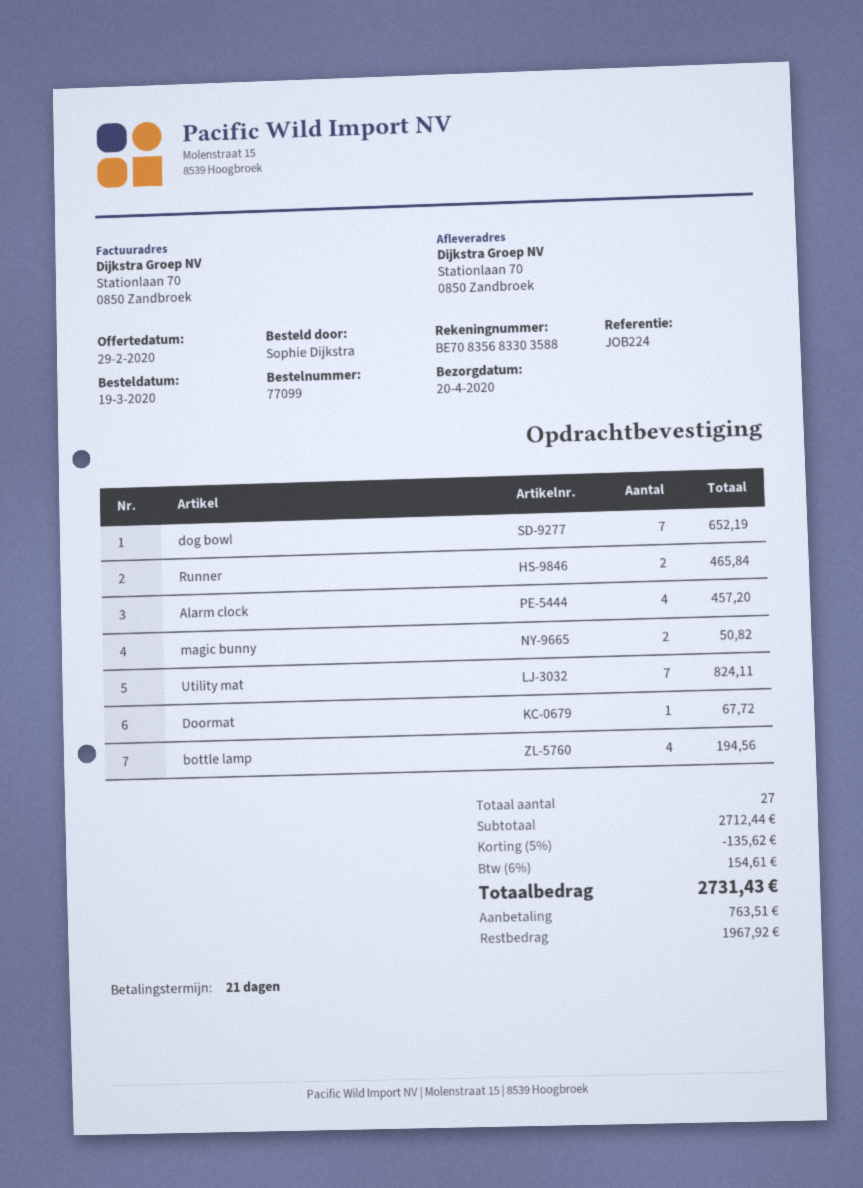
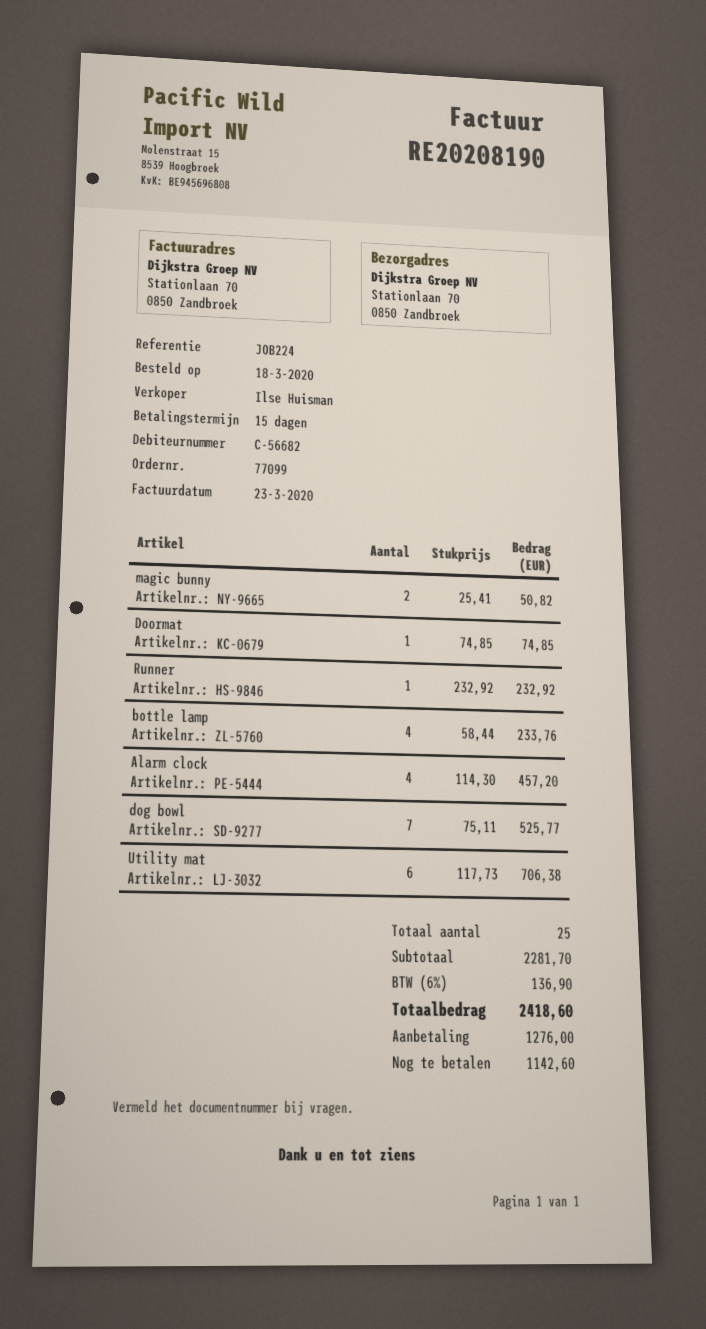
order date: 2020-03-19 -> 2020-03-18
payment terms: 21 days -> 15 days
dog bowl: 7 for 652.19 -> 7 for 525.77
Runner: 2 for 465.84 -> 1 for 232.92
Utility mat: 7 for 824.11 -> 6 for 706.38
Doormat: 1 for 67.72 -> 1 for 74.85
bottle lamp: 4 for 194.56 -> 4 for 233.76
total quantity: 27 -> 25
subtotal: 2712.44 -> 2281.70
discount: 5% = 135.62 -> none
tax: 6% = 154.61 -> 6% = 136.90
total: 2731.43 -> 2418.60
deposit: 763.51 -> 1276.00
balance: 1967.92 -> 1142.60

